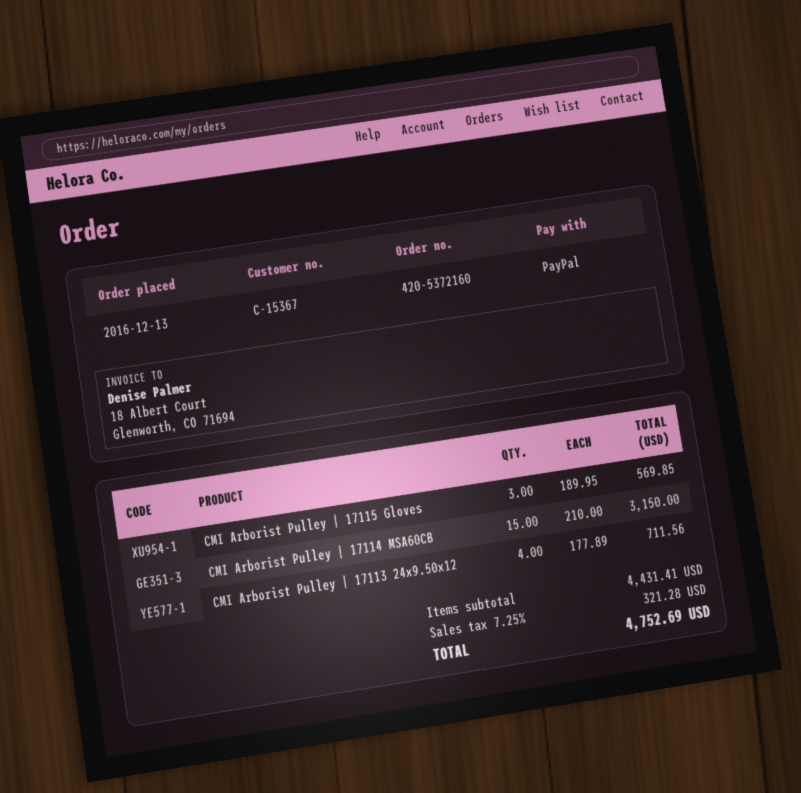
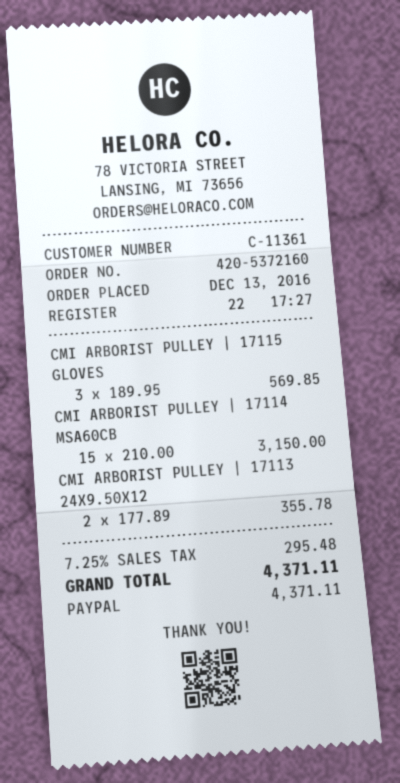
customer number: C-15367 -> C-11361
CMI Arborist Pulley | 17113 24x9.50x12: 4 x 177.89 = 711.56 -> 2 x 177.89 = 355.78
tax: 7.25% = 321.28 -> 7.25% = 295.48
total: 4752.69 -> 4371.11

